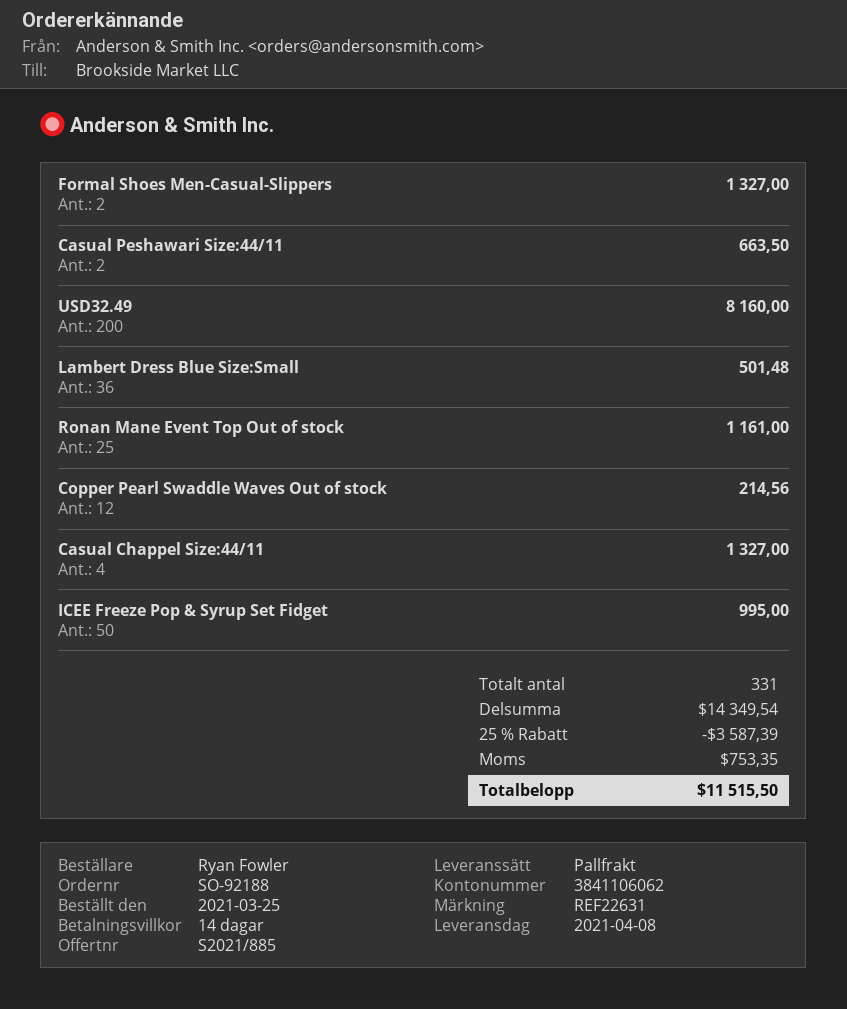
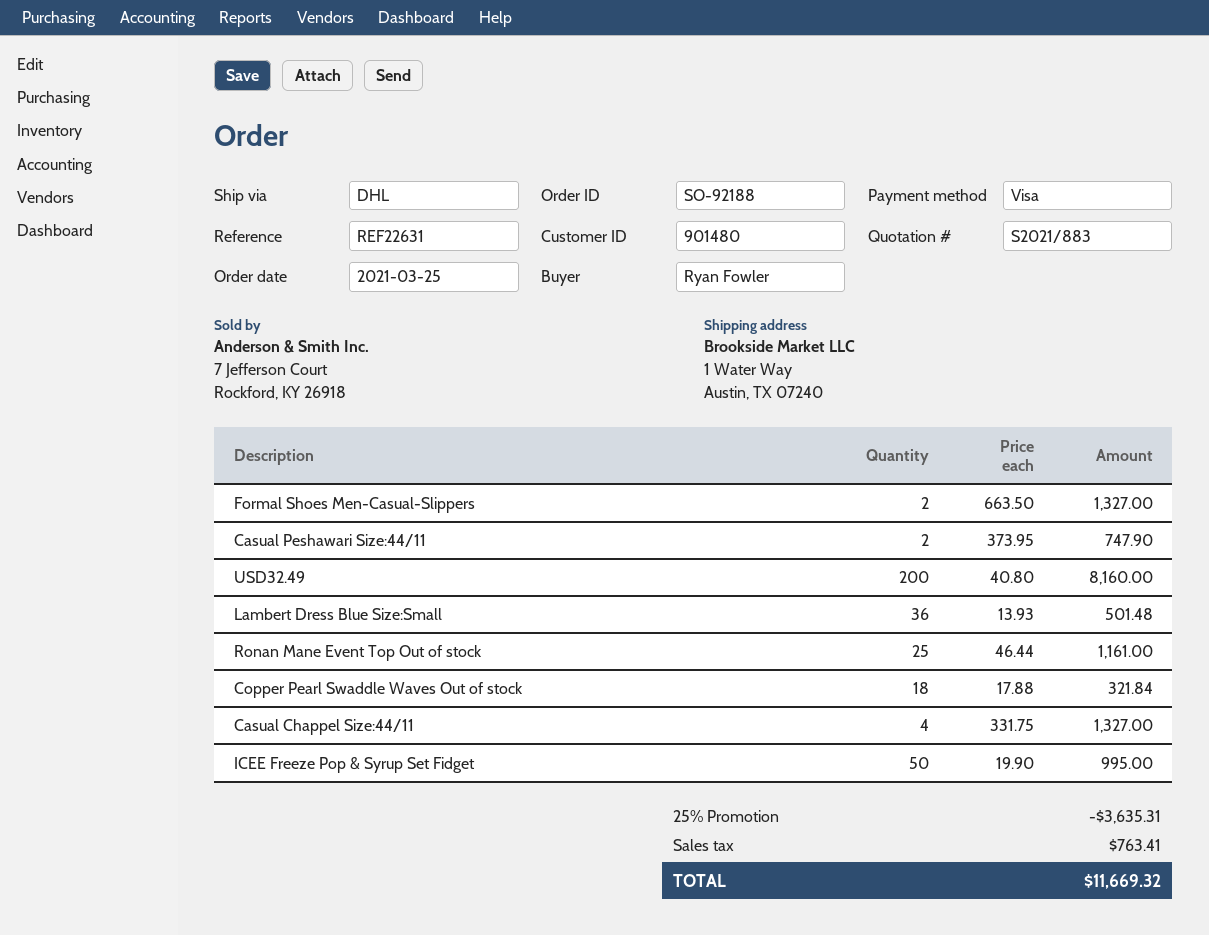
quote number: S2021/885 -> S2021/883
shipping method: pallet freight -> DHL
Casual Peshawari Size:44/11: 2 for 663.50 -> 2 for 747.90
Copper Pearl Swaddle Waves Out of stock: 12 for 214.56 -> 18 for 321.84
discount: 25% = 3587.39 -> 25% = 3635.31
tax: 753.35 -> 763.41
total: 11515.50 -> 11669.32

